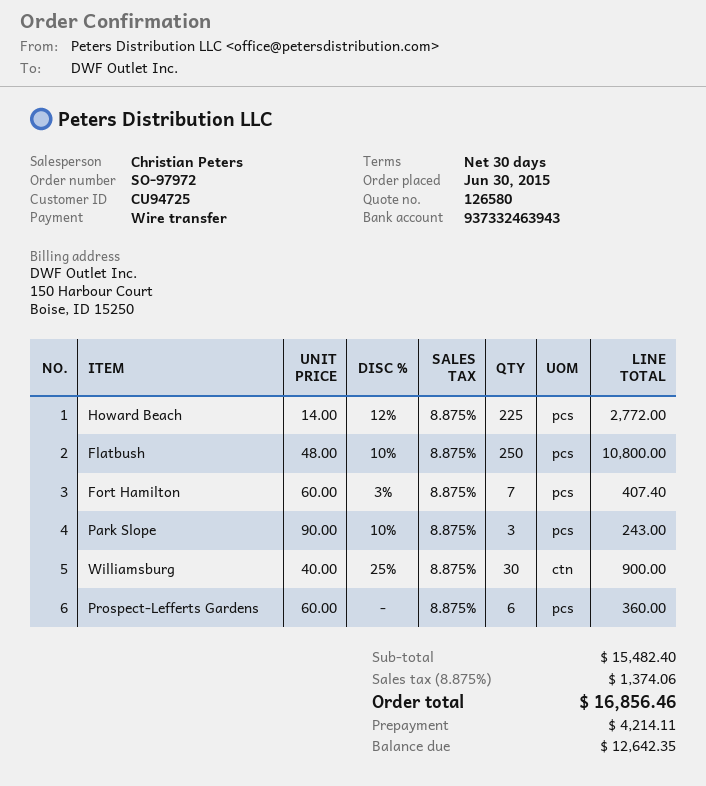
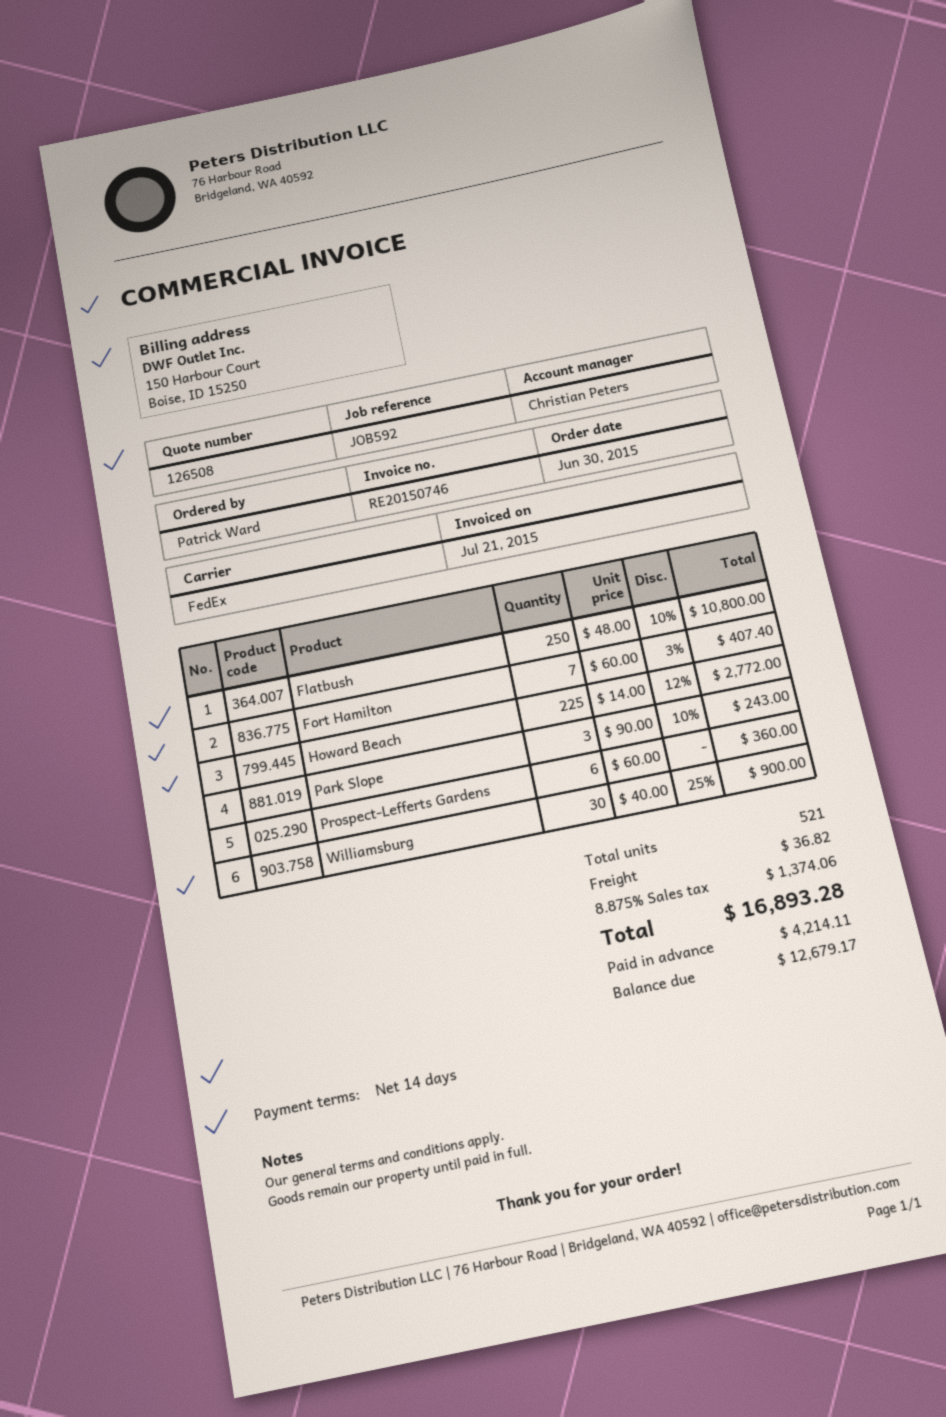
quote number: 126580 -> 126508
payment terms: 30 days -> 14 days
shipping: none -> 36.82
total: 16856.46 -> 16893.28
balance: 12642.35 -> 12679.17

